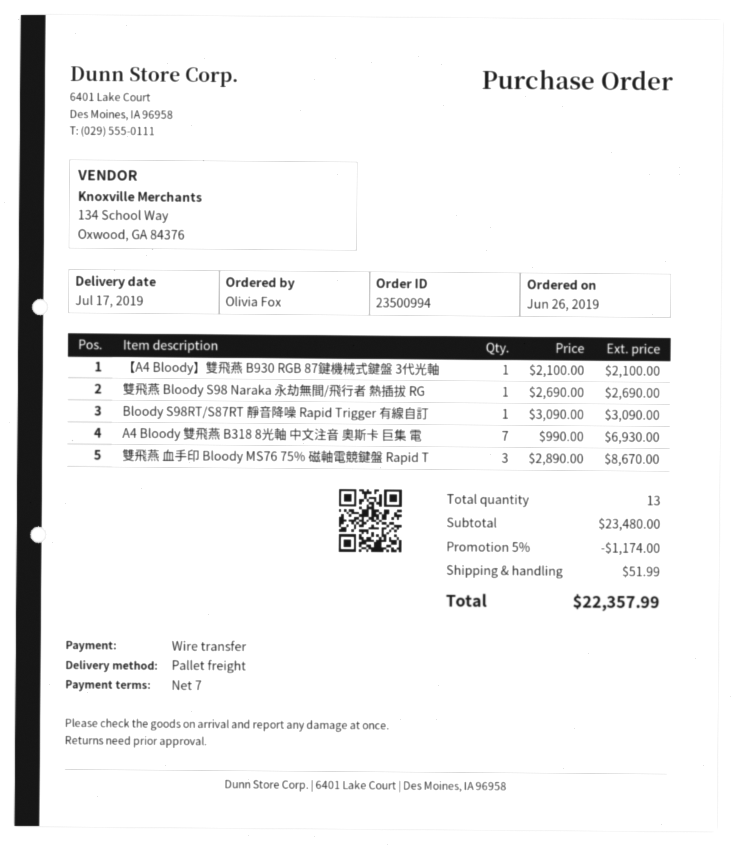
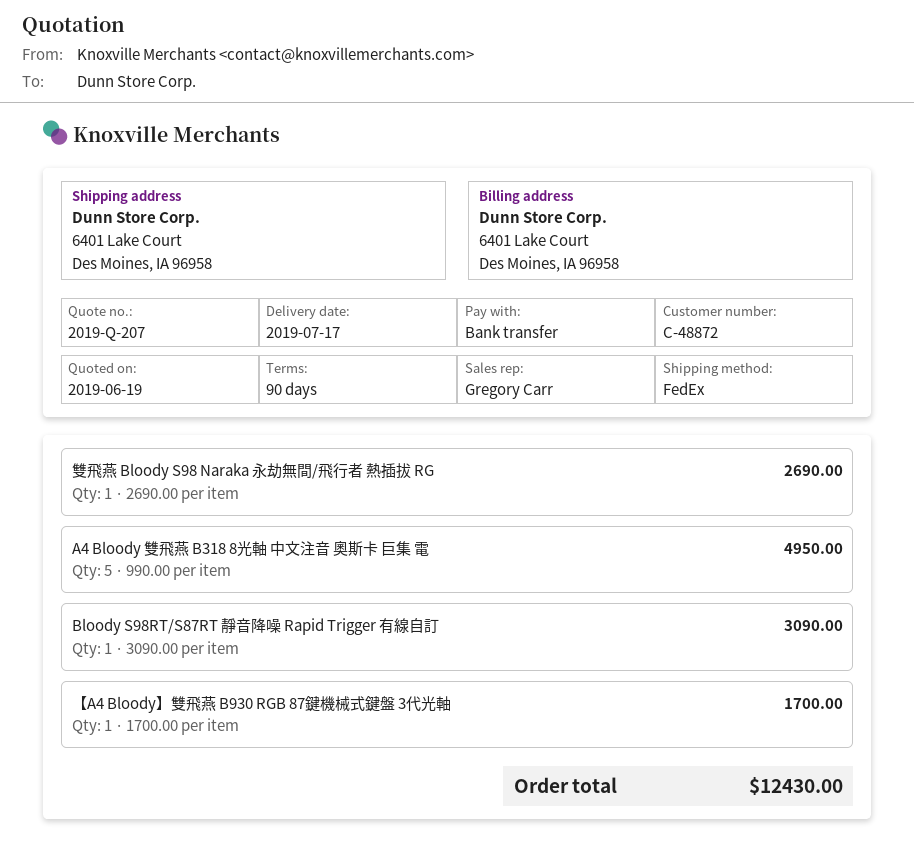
payment terms: 7 days -> 90 days
shipping method: pallet freight -> FedEx
【A4 Bloody】雙飛燕 B930 RGB 87鍵機械式鍵盤 3代光軸: 1 x 2100.00 = 2100.00 -> 1 x 1700.00 = 1700.00
A4 Bloody 雙飛燕 B318 8光軸 中文注音 奧斯卡 巨集 電: 7 x 990.00 = 6930.00 -> 5 x 990.00 = 4950.00
雙飛燕 血手印 Bloody MS76 75% 磁軸電競鍵盤 Rapid T: 3 x 2890.00 = 8670.00 -> none
discount: 5% = 1174.00 -> none
shipping: 51.99 -> none
total: 22357.99 -> 12430.00

